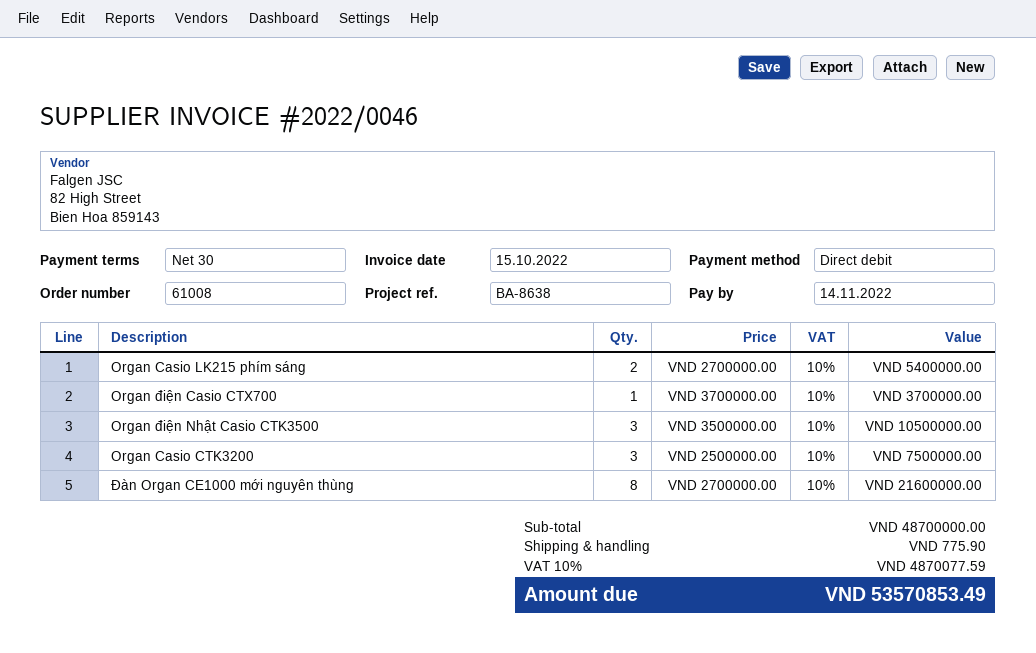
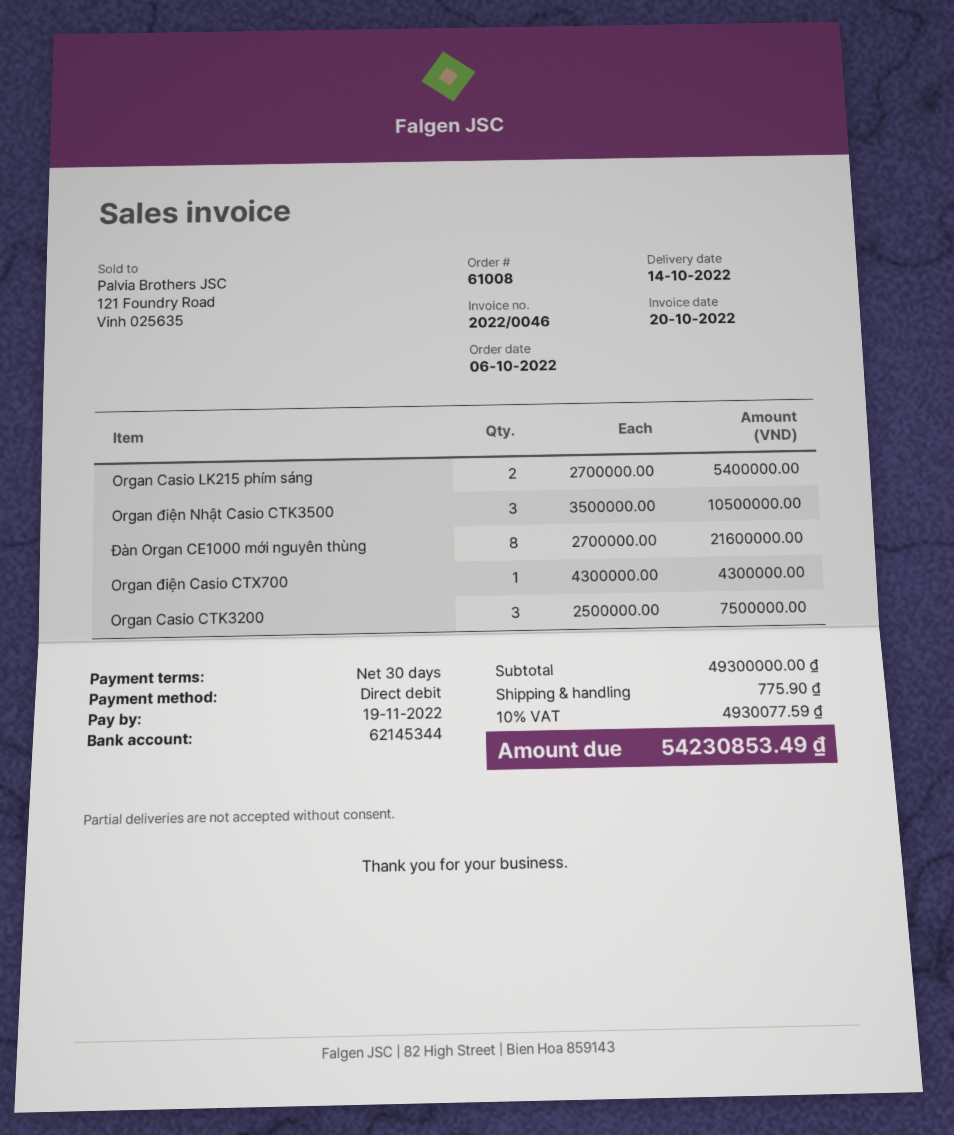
invoice date: 2022-10-15 -> 2022-10-20
due date: 2022-11-14 -> 2022-11-19
Organ điện Casio CTX700: 1 x 3700000.00 = 3700000.00 -> 1 x 4300000.00 = 4300000.00
subtotal: 48700000.00 -> 49300000.00
tax: 10% = 4870077.59 -> 10% = 4930077.59
total: 53570853.49 -> 54230853.49

